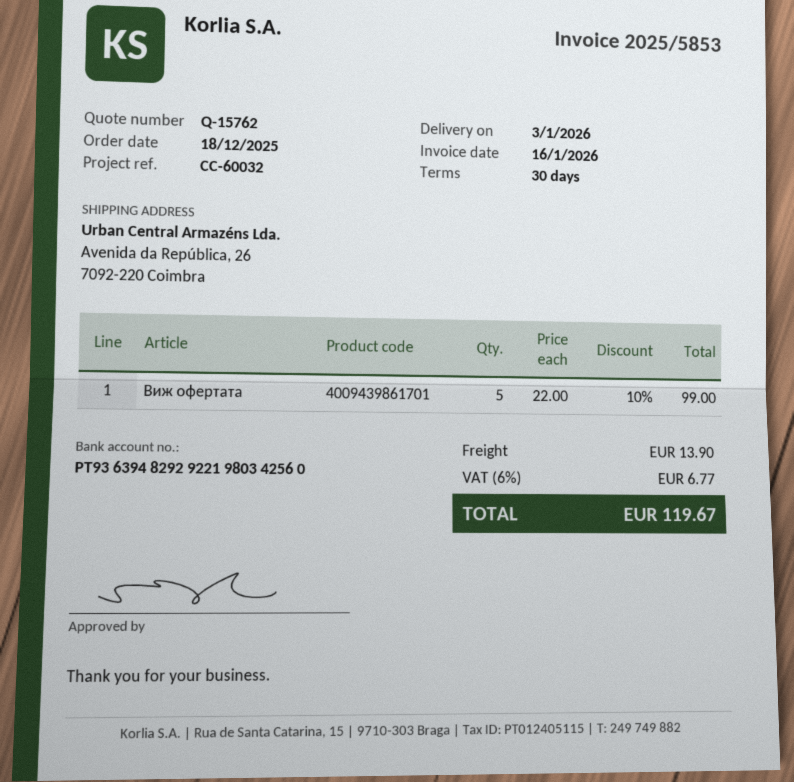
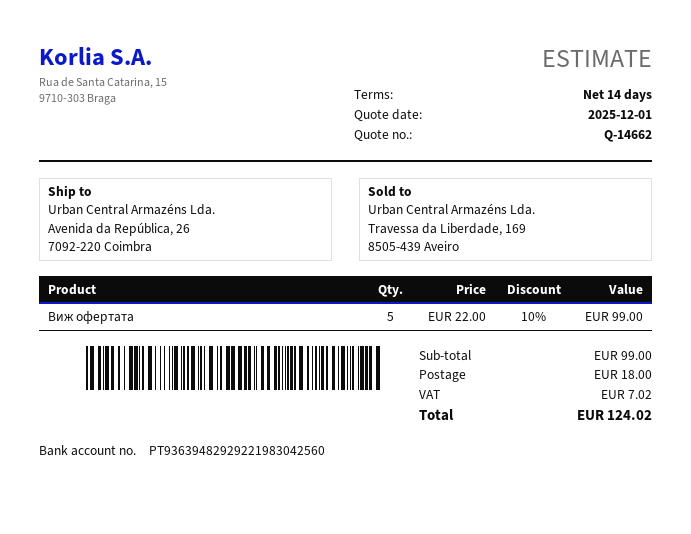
quote number: Q-15762 -> Q-14662
payment terms: 30 days -> 14 days
bank account: PT93639482929221980342560 -> PT93639482929221983042560
shipping: 13.90 -> 18.00
tax: 6.77 -> 7.02
total: 119.67 -> 124.02

